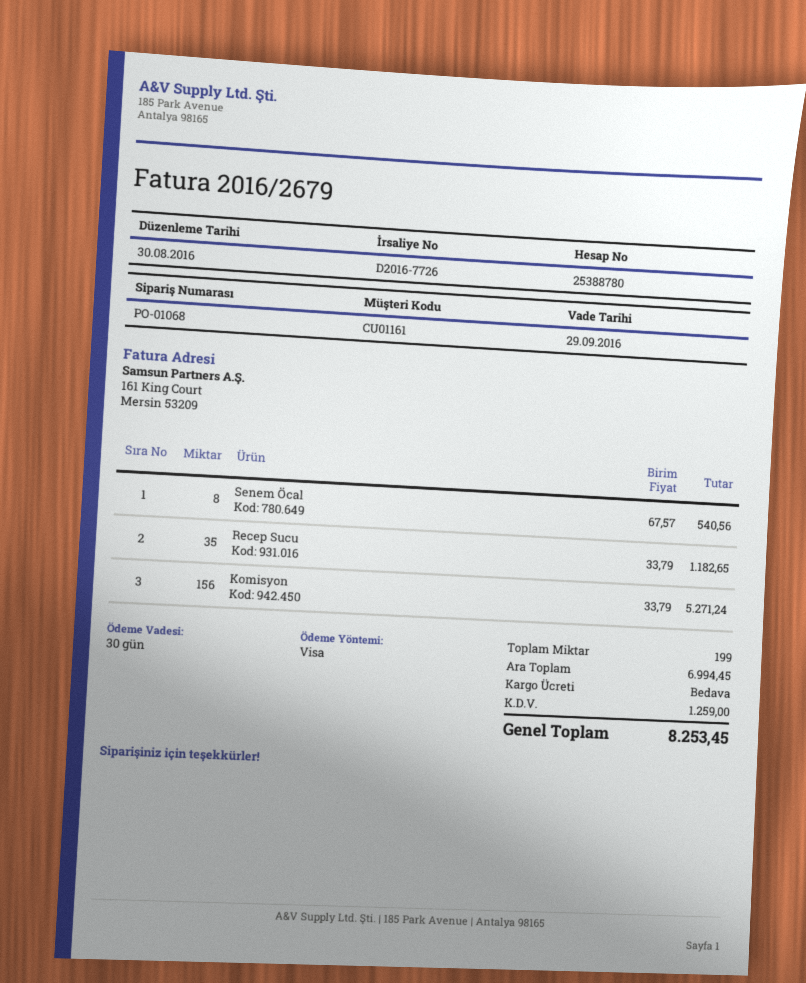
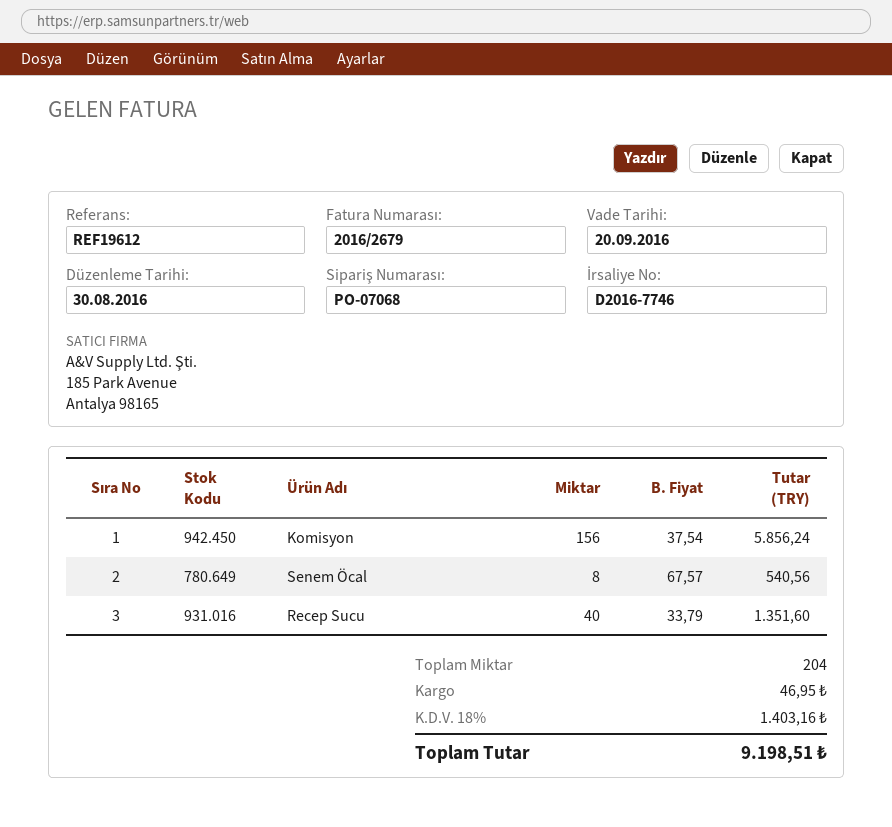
order number: PO-01068 -> PO-07068
delivery note number: D2016-7726 -> D2016-7746
due date: 2016-09-29 -> 2016-09-20
Recep Sucu: 35 x 33.79 = 1182.65 -> 40 x 33.79 = 1351.60
Komisyon: 156 x 33.79 = 5271.24 -> 156 x 37.54 = 5856.24
total quantity: 199 -> 204
shipping: 0.00 -> 46.95
tax: 1259.00 -> 1403.16
total: 8253.45 -> 9198.51

